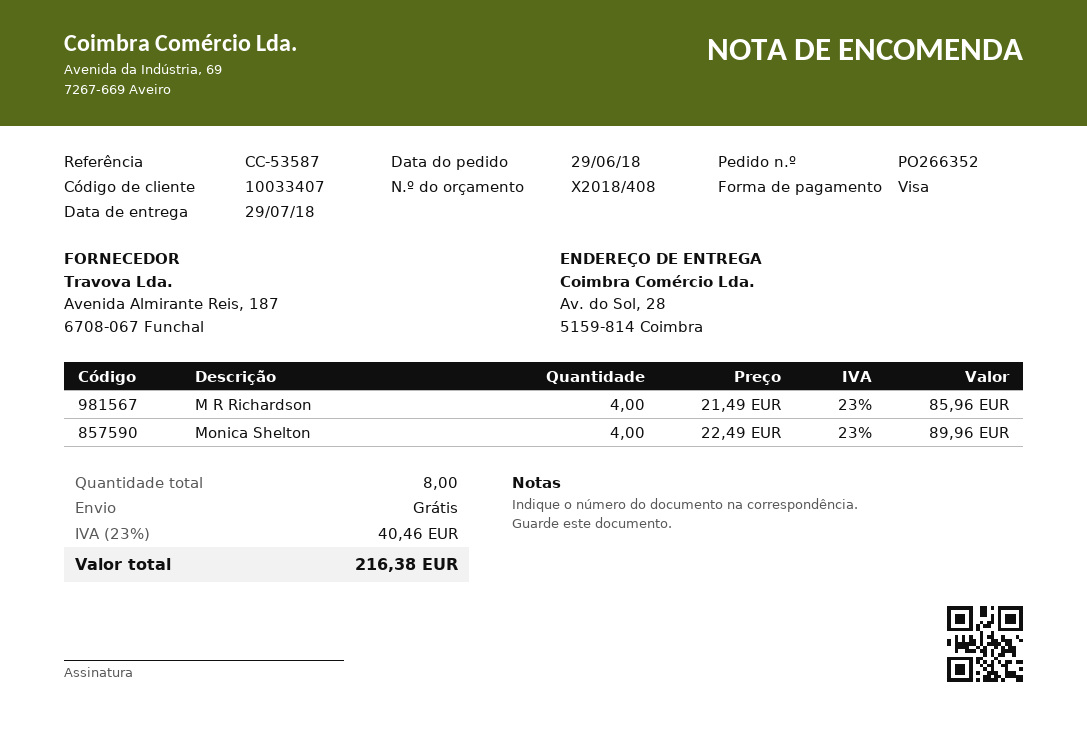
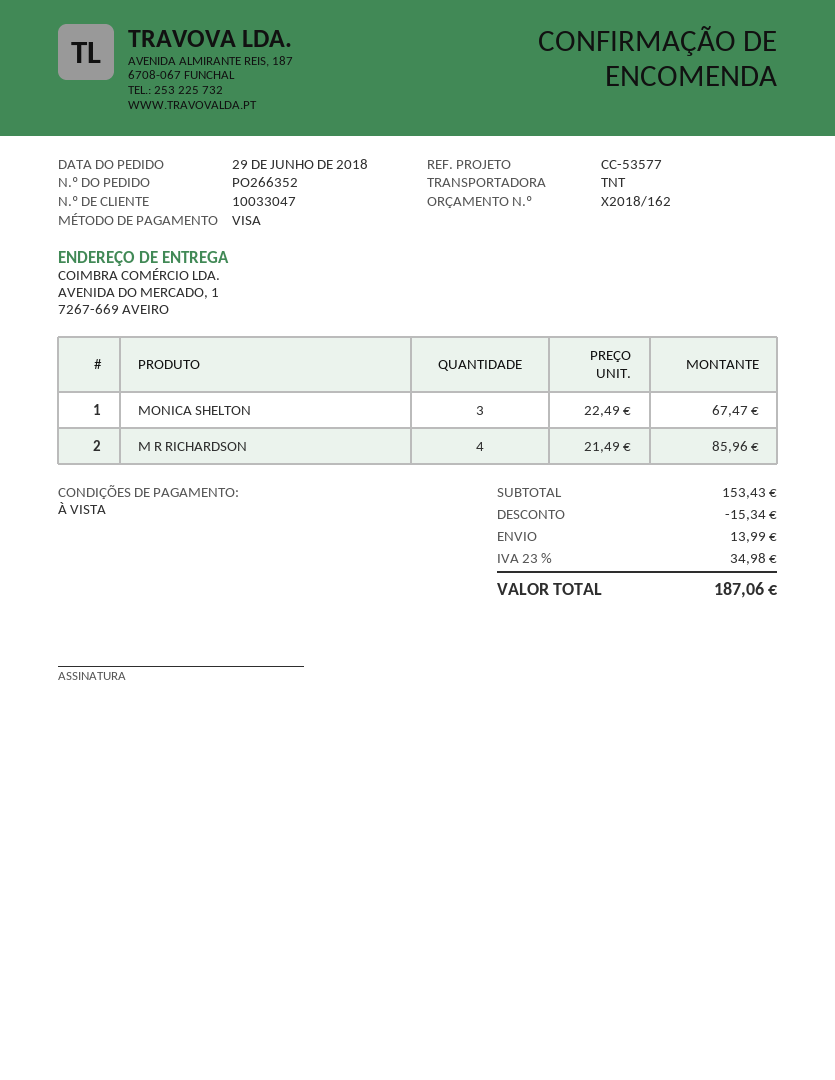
quote number: X2018/408 -> X2018/162
customer number: 10033407 -> 10033047
reference: CC-53587 -> CC-53577
ship to: Av. do Sol, 28, 5159-814 Coimbra -> AVENIDA DO MERCADO, 1, 7267-669 AVEIRO
Monica Shelton: 4 x 22.49 = 89.96 -> 3 x 22.49 = 67.47
discount: none -> 15.34
shipping: 0.00 -> 13.99
tax: 23% = 40.46 -> 23% = 34.98
total: 216.38 -> 187.06

